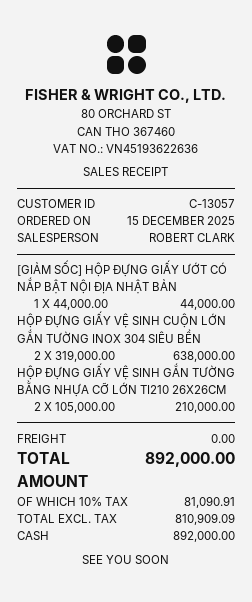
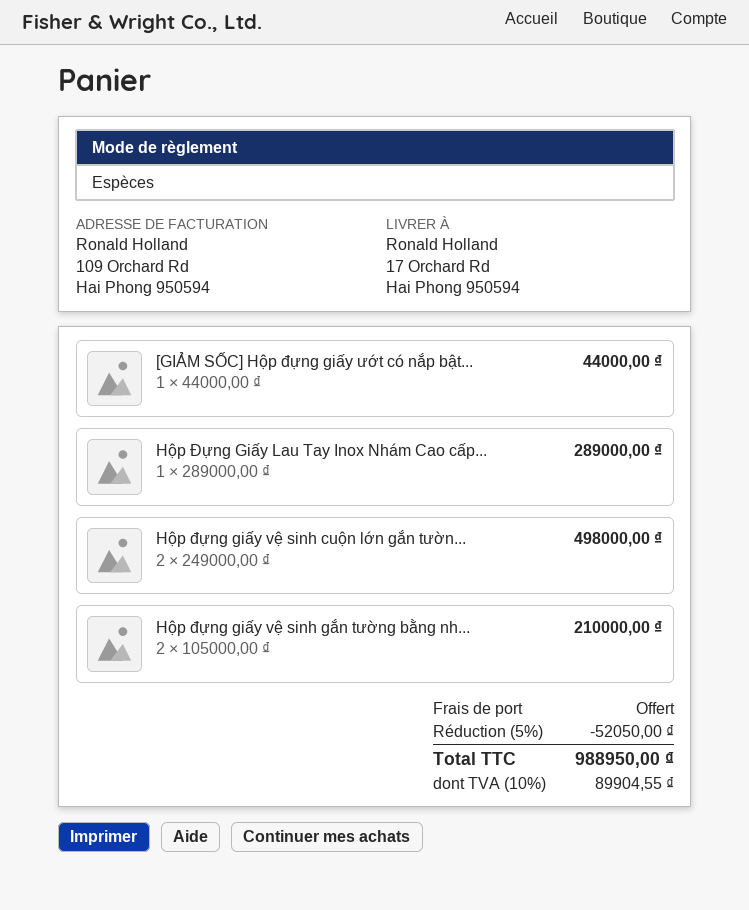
HỘP ĐỰNG GIẤY VỆ SINH CUỘN LỚN GẮN TƯỜNG INOX 304 SIÊU BỀN: 2 x 319000.00 = 638000.00 -> 2 x 249000.00 = 498000.00
Hộp Đựng Giấy Lau Tay Inox Nhám Cao cấp...: none -> 1 x 289000.00 = 289000.00
discount: none -> 5% = 52050.00
tax: 10% = 81090.91 -> 10% = 89904.55
total: 892000.00 -> 988950.00

